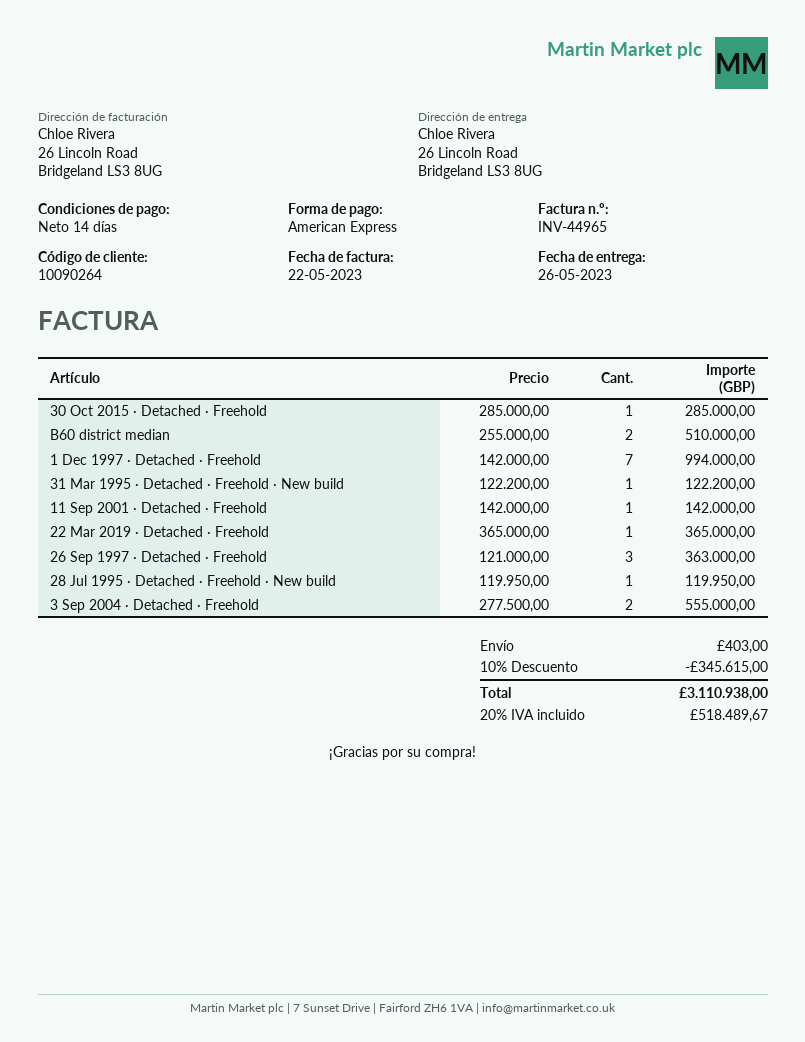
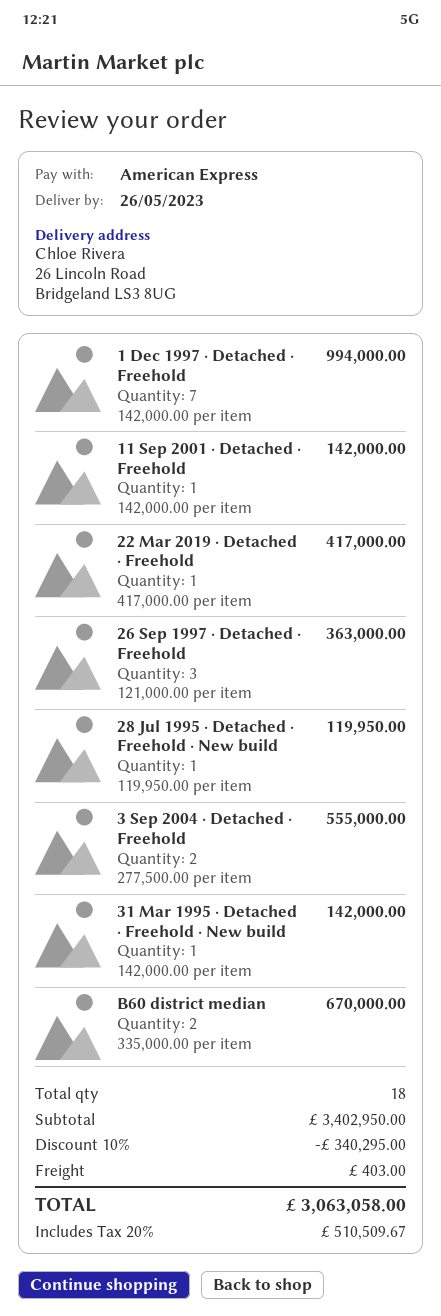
30 Oct 2015 · Detached · Freehold: 1 x 285000.00 = 285000.00 -> none
B60 district median: 2 x 255000.00 = 510000.00 -> 2 x 335000.00 = 670000.00
31 Mar 1995 · Detached · Freehold · New build: 1 x 122200.00 = 122200.00 -> 1 x 142000.00 = 142000.00
22 Mar 2019 · Detached · Freehold: 1 x 365000.00 = 365000.00 -> 1 x 417000.00 = 417000.00
discount: 10% = 345615.00 -> 10% = 340295.00
tax: 20% = 518489.67 -> 20% = 510509.67
total: 3110938.00 -> 3063058.00

